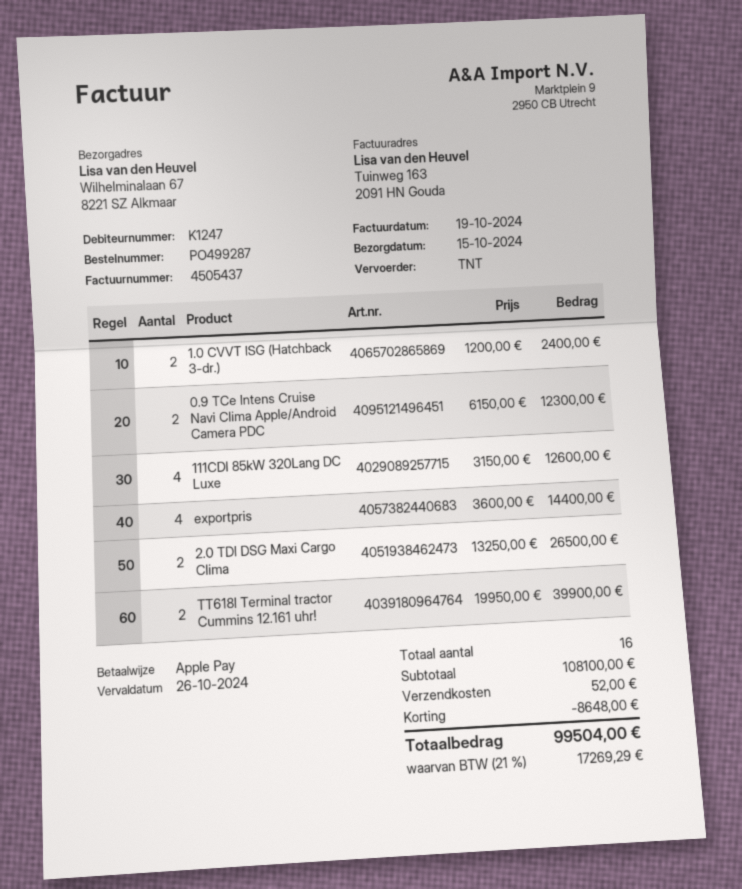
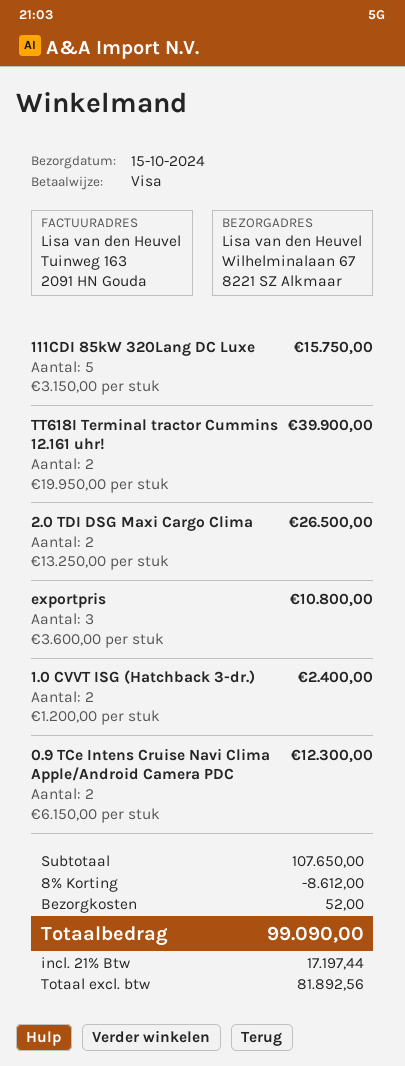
payment method: Apple Pay -> Visa
111CDI 85kW 320Lang DC Luxe: 4 x 3150.00 = 12600.00 -> 5 x 3150.00 = 15750.00
exportpris: 4 x 3600.00 = 14400.00 -> 3 x 3600.00 = 10800.00
subtotal: 108100.00 -> 107650.00
discount: 8648.00 -> 8612.00
tax: 21% = 17269.29 -> 21% = 17197.44
total: 99504.00 -> 99090.00

